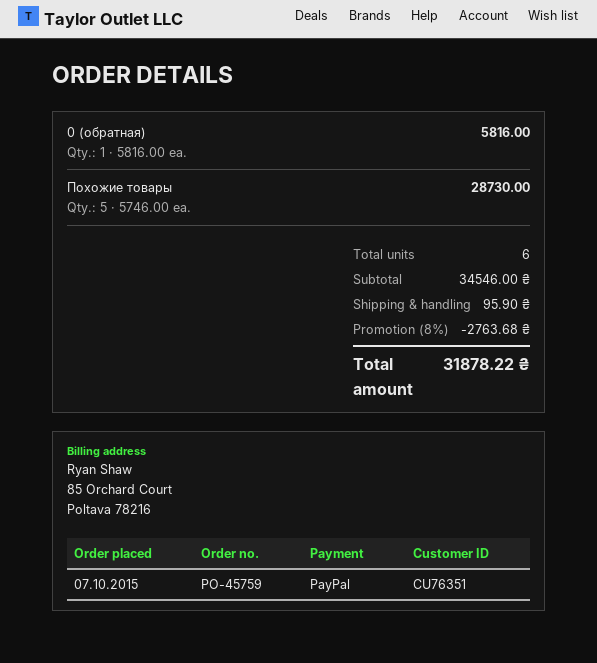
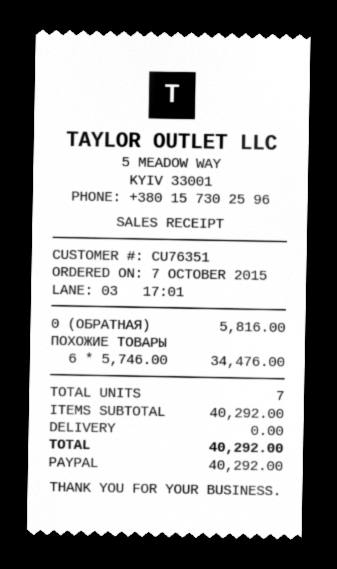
Похожие товары: 5 x 5746.00 = 28730.00 -> 6 x 5746.00 = 34476.00
total quantity: 6 -> 7
subtotal: 34546.00 -> 40292.00
discount: 8% = 2763.68 -> none
shipping: 95.90 -> 0.00
total: 31878.22 -> 40292.00

